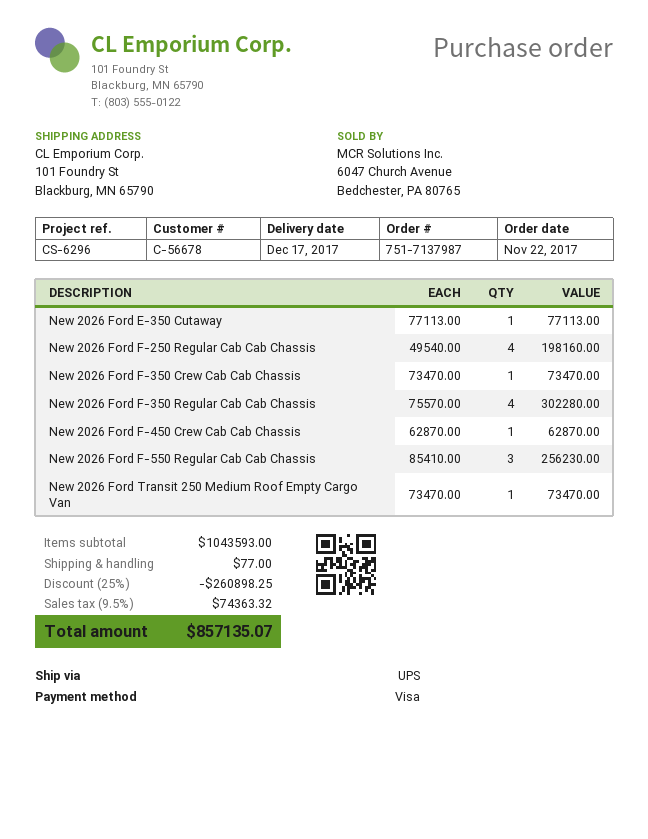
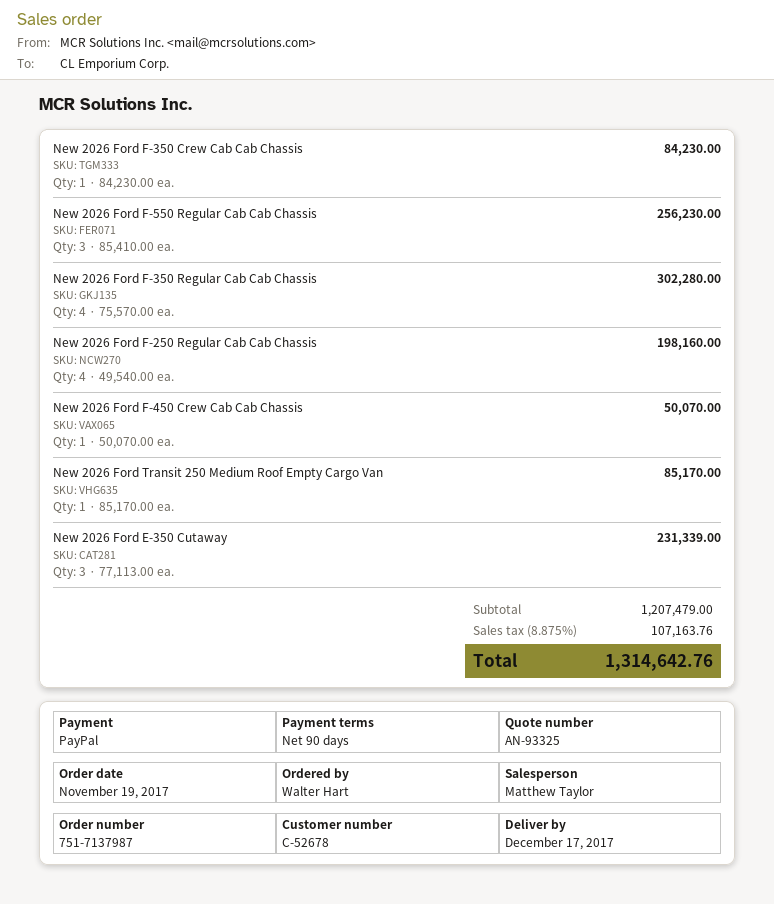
order date: 2017-11-22 -> 2017-11-19
customer number: C-56678 -> C-52678
payment method: Visa -> PayPal
New 2026 Ford E-350 Cutaway: 1 x 77113.00 = 77113.00 -> 3 x 77113.00 = 231339.00
New 2026 Ford F-350 Crew Cab Cab Chassis: 1 x 73470.00 = 73470.00 -> 1 x 84230.00 = 84230.00
New 2026 Ford F-450 Crew Cab Cab Chassis: 1 x 62870.00 = 62870.00 -> 1 x 50070.00 = 50070.00
New 2026 Ford Transit 250 Medium Roof Empty Cargo Van: 1 x 73470.00 = 73470.00 -> 1 x 85170.00 = 85170.00
subtotal: 1043593.00 -> 1207479.00
discount: 25% = 260898.25 -> none
shipping: 77.00 -> none
tax: 9.5% = 74363.32 -> 8.875% = 107163.76
total: 857135.07 -> 1314642.76

